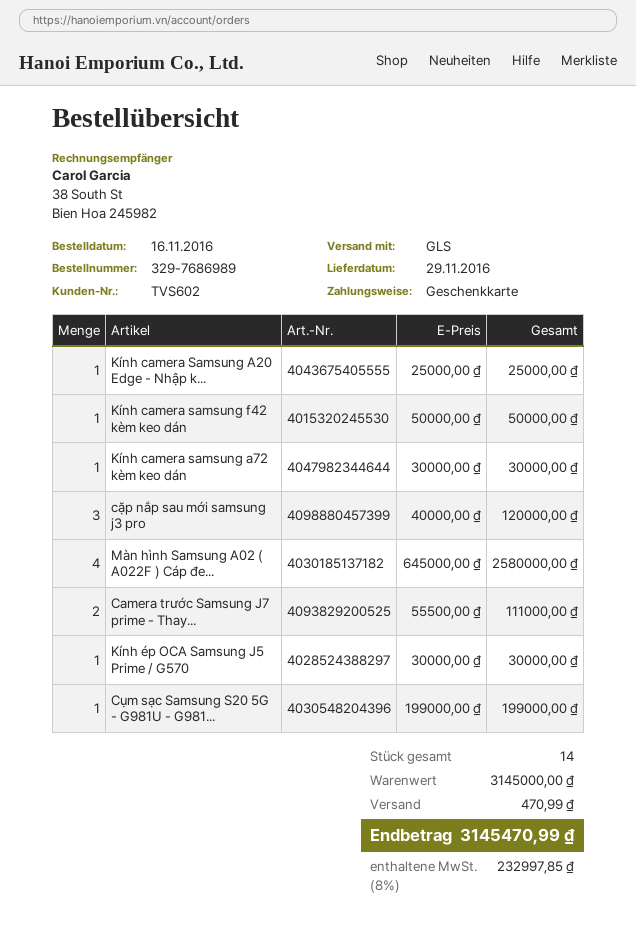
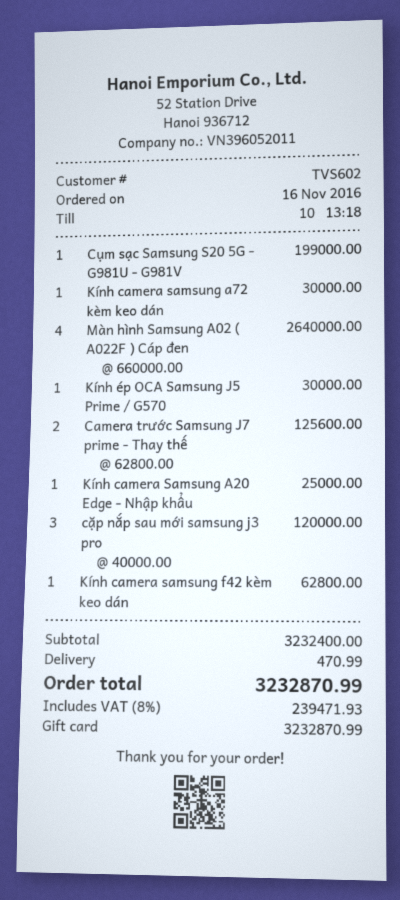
Kính camera samsung f42 kèm keo dán: 1 x 50000.00 = 50000.00 -> 1 x 62800.00 = 62800.00
Màn hình Samsung A02 ( A022F ) Cáp đe...: 4 x 645000.00 = 2580000.00 -> 4 x 660000.00 = 2640000.00
Camera trước Samsung J7 prime - Thay...: 2 x 55500.00 = 111000.00 -> 2 x 62800.00 = 125600.00
subtotal: 3145000.00 -> 3232400.00
tax: 8% = 232997.85 -> 8% = 239471.93
total: 3145470.99 -> 3232870.99

